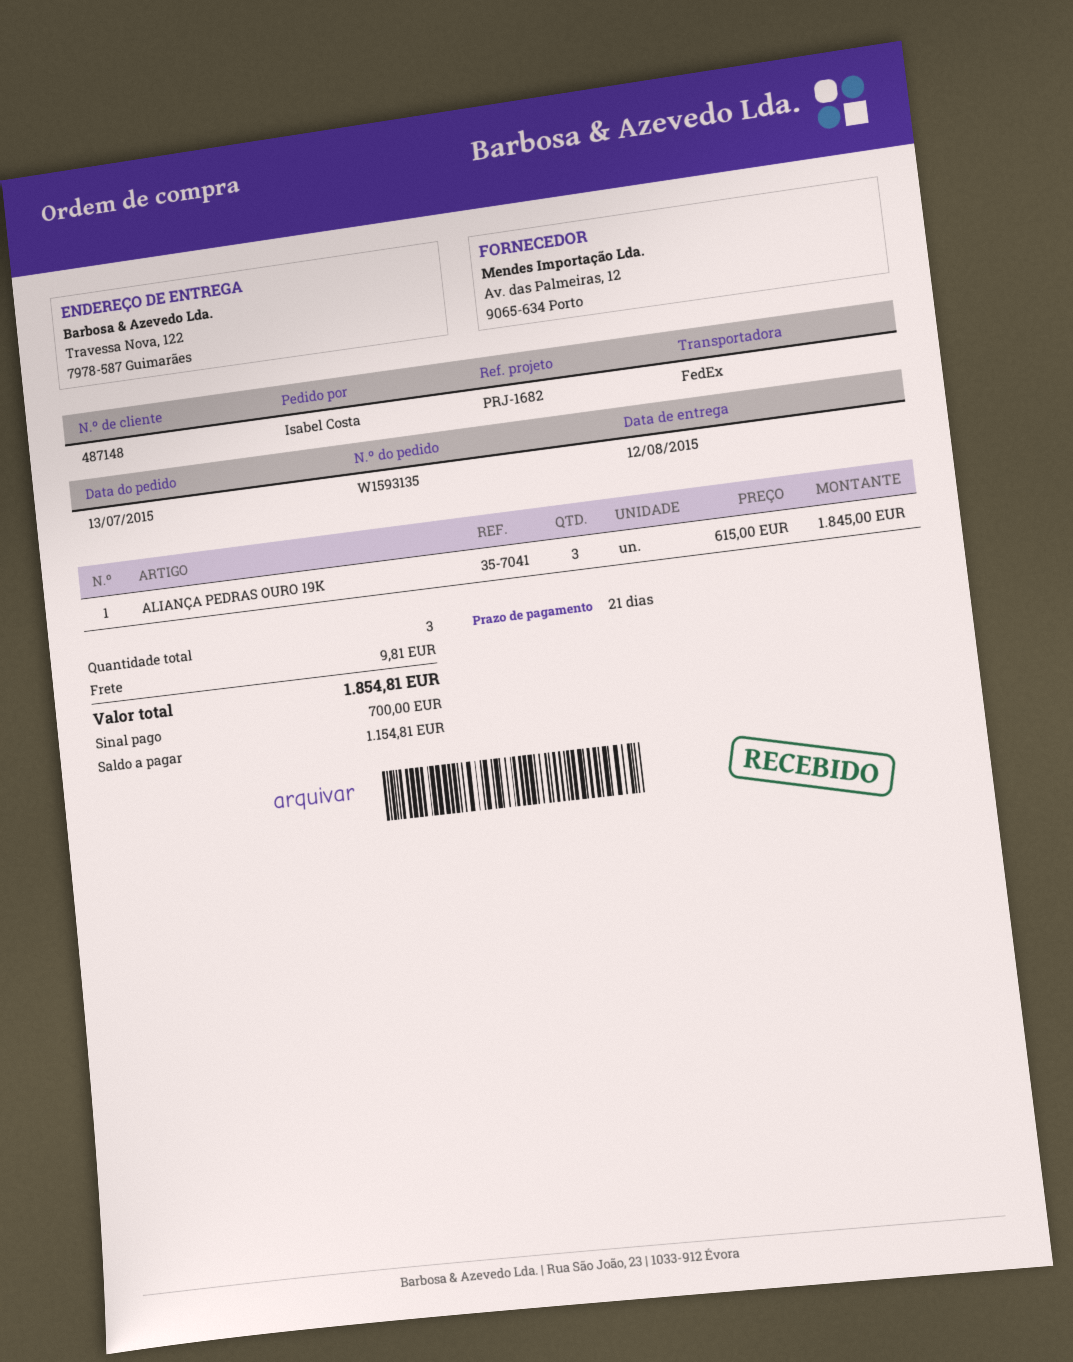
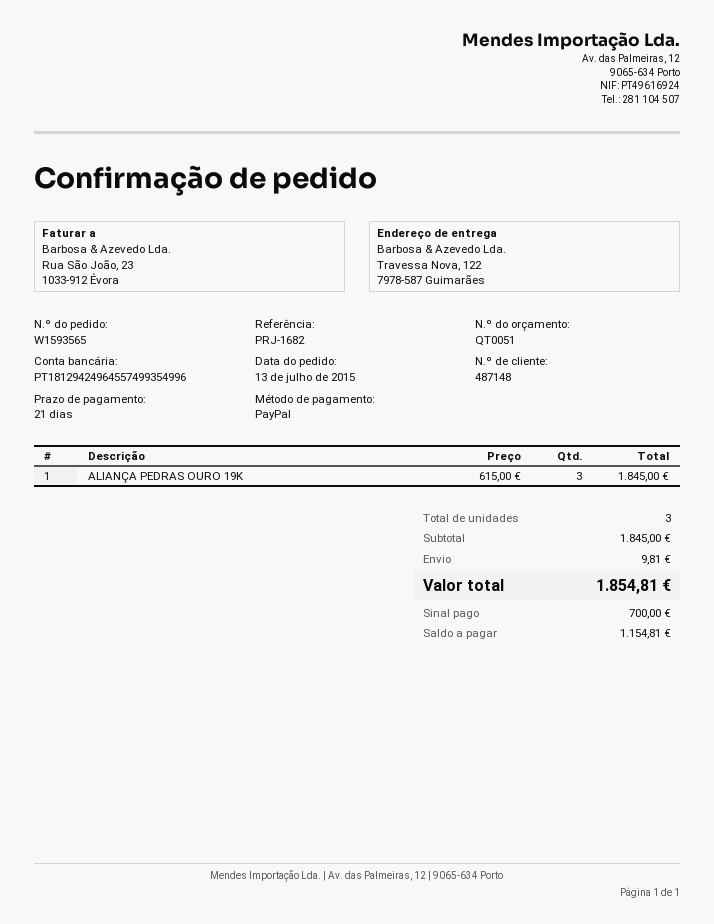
order number: W1593135 -> W1593565

